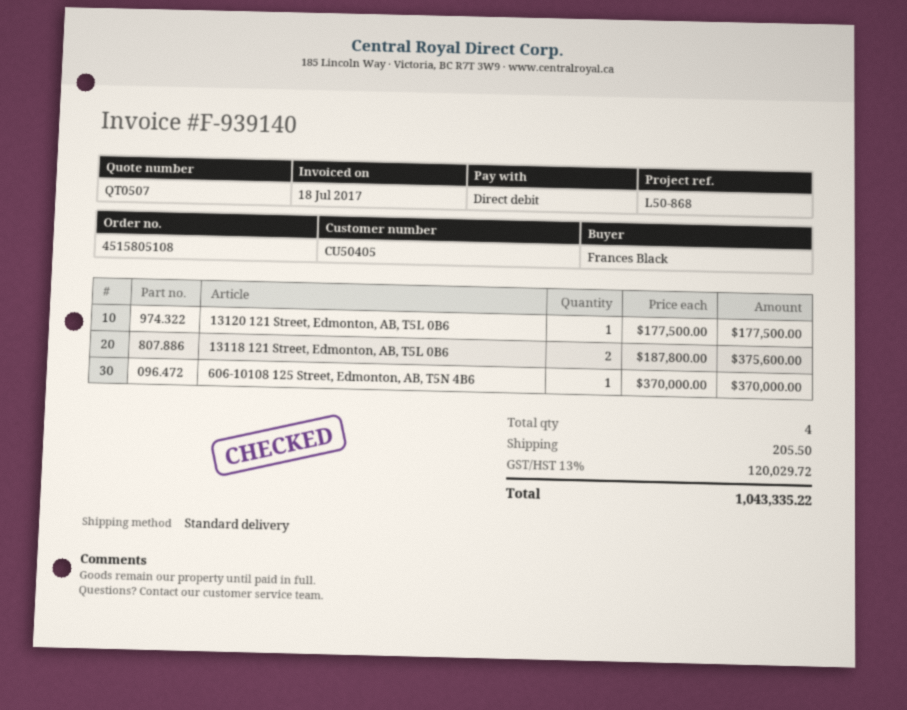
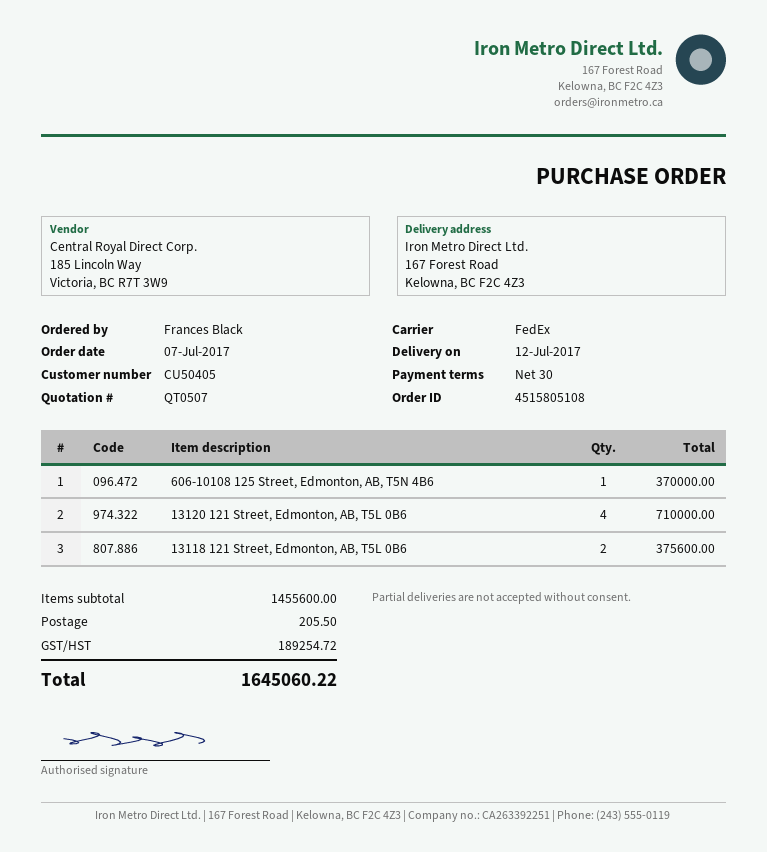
shipping method: standard -> FedEx
13120 121 Street, Edmonton, AB, T5L 0B6: 1 for 177500.00 -> 4 for 710000.00
tax: 120029.72 -> 189254.72
total: 1043335.22 -> 1645060.22

